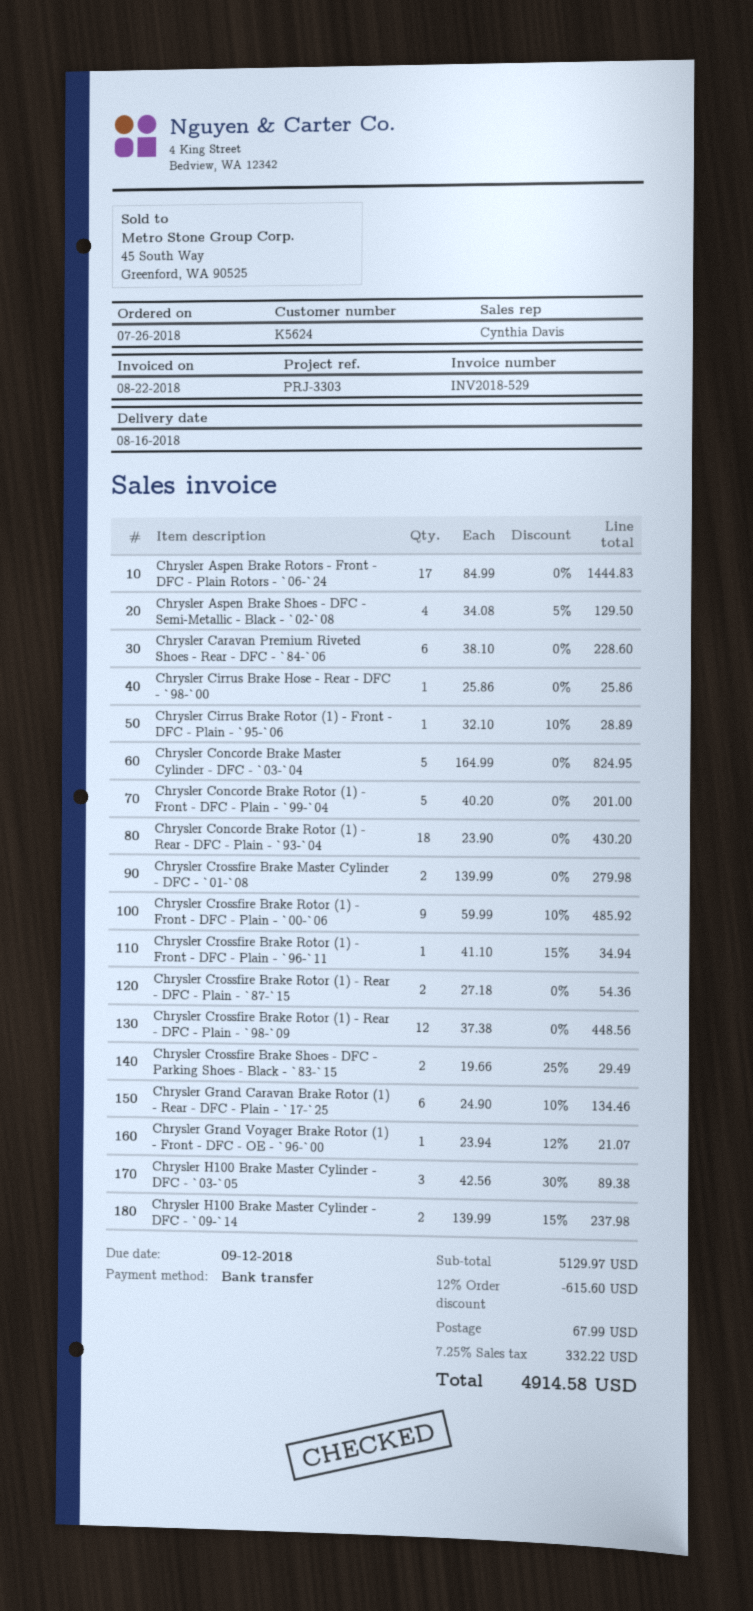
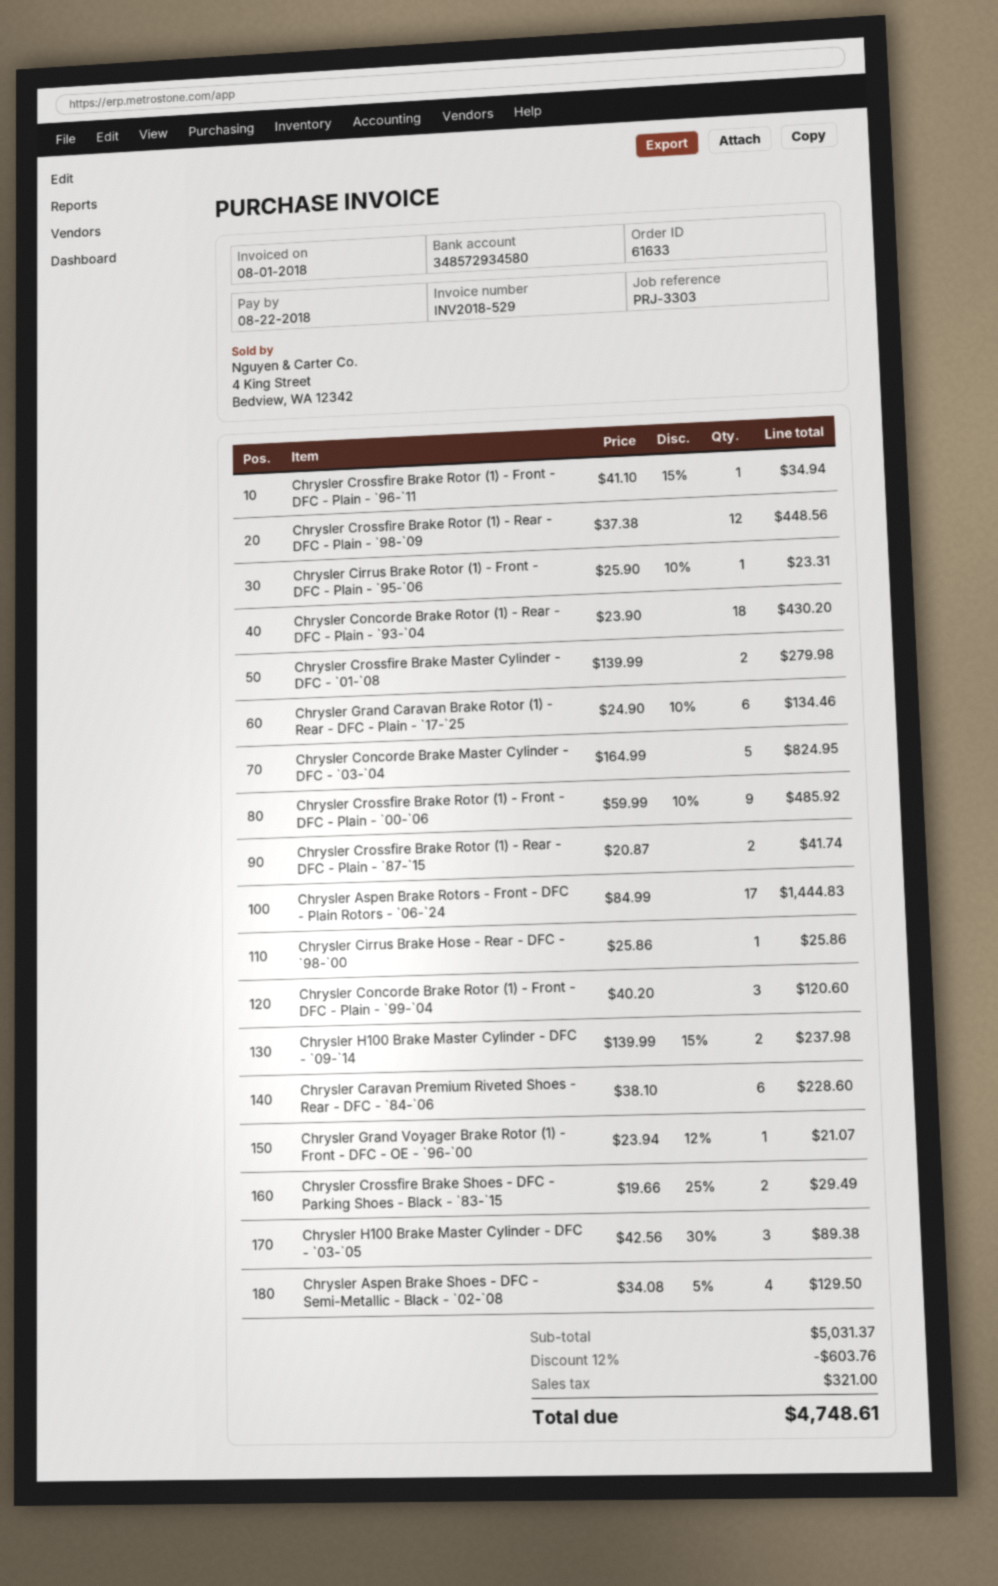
invoice date: 2018-08-22 -> 2018-08-01
due date: 2018-09-12 -> 2018-08-22
Chrysler Cirrus Brake Rotor (1) - Front - DFC - Plain - `95-`06: 1 x 32.10 - 10% = 28.89 -> 1 x 25.90 - 10% = 23.31
Chrysler Concorde Brake Rotor (1) - Front - DFC - Plain - `99-`04: 5 x 40.20 = 201.00 -> 3 x 40.20 = 120.60
Chrysler Crossfire Brake Rotor (1) - Rear - DFC - Plain - `87-`15: 2 x 27.18 = 54.36 -> 2 x 20.87 = 41.74
subtotal: 5129.97 -> 5031.37
discount: 12% = 615.60 -> 12% = 603.76
shipping: 67.99 -> none
tax: 332.22 -> 321.00
total: 4914.58 -> 4748.61

